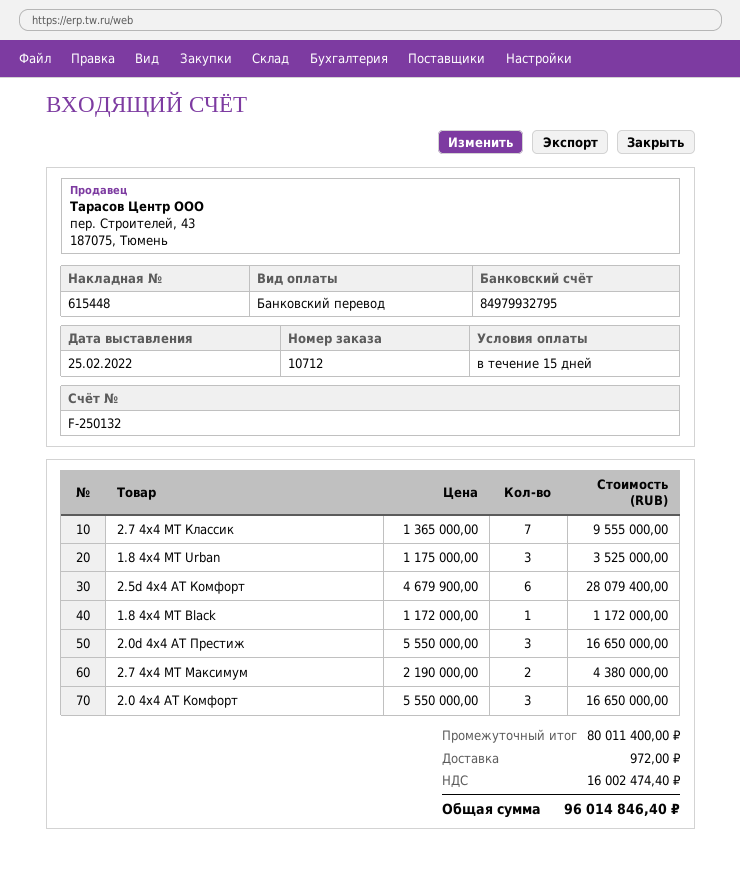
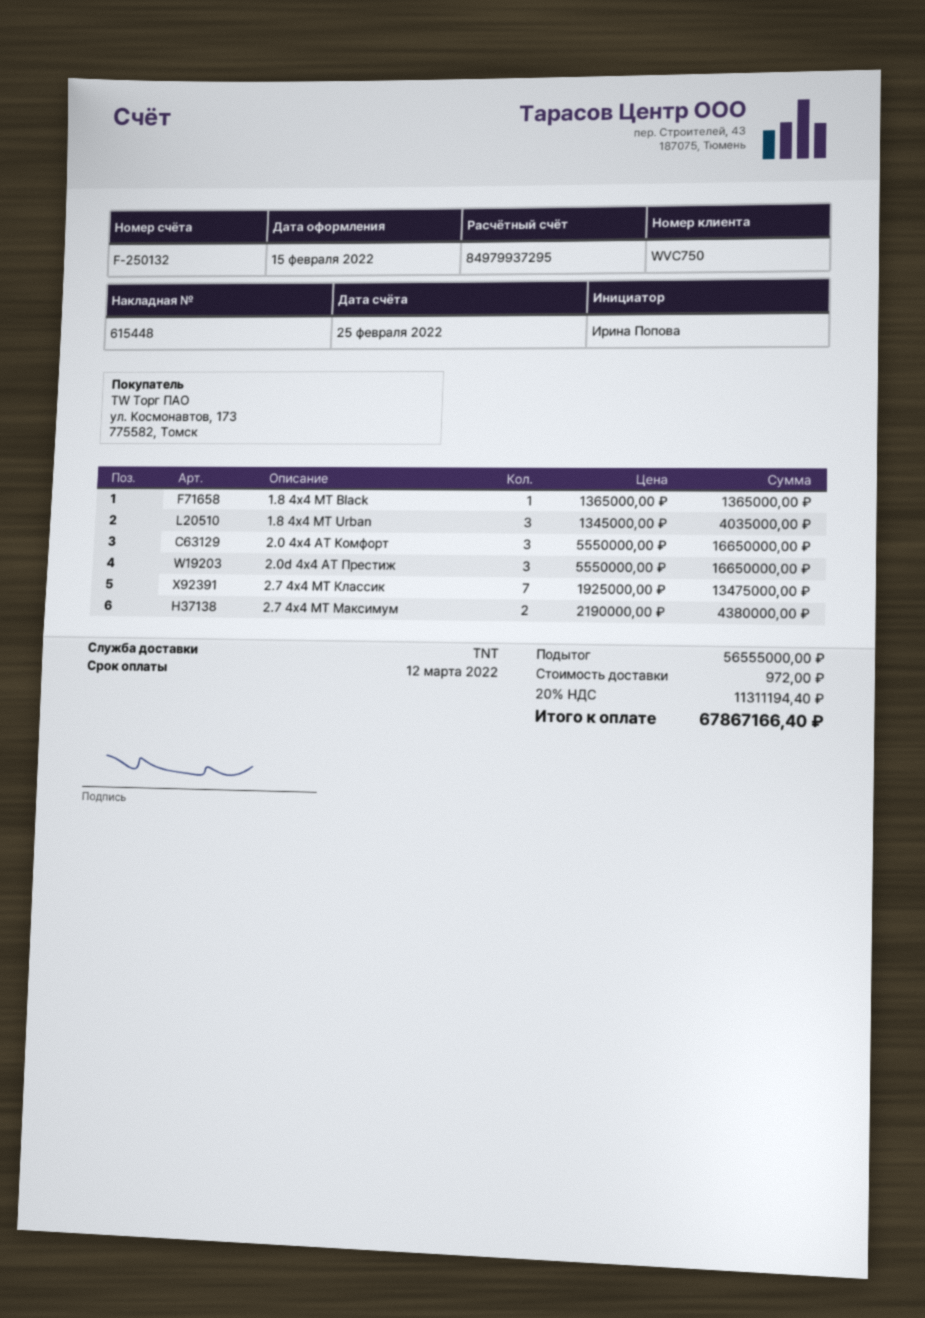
bank account: 84979932795 -> 84979937295
2.7 4x4 MT Классик: 7 x 1365000.00 = 9555000.00 -> 7 x 1925000.00 = 13475000.00
1.8 4x4 MT Urban: 3 x 1175000.00 = 3525000.00 -> 3 x 1345000.00 = 4035000.00
2.5d 4x4 AT Комфорт: 6 x 4679900.00 = 28079400.00 -> none
1.8 4x4 MT Black: 1 x 1172000.00 = 1172000.00 -> 1 x 1365000.00 = 1365000.00
subtotal: 80011400.00 -> 56555000.00
tax: 16002474.40 -> 11311194.40
total: 96014846.40 -> 67867166.40

